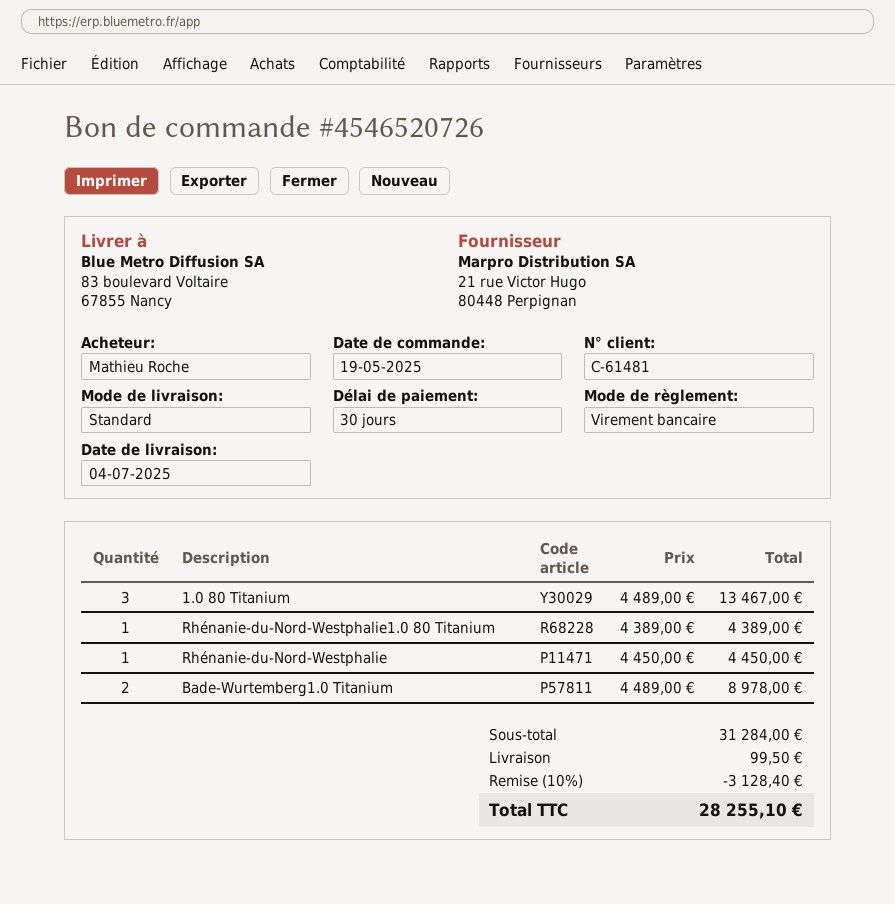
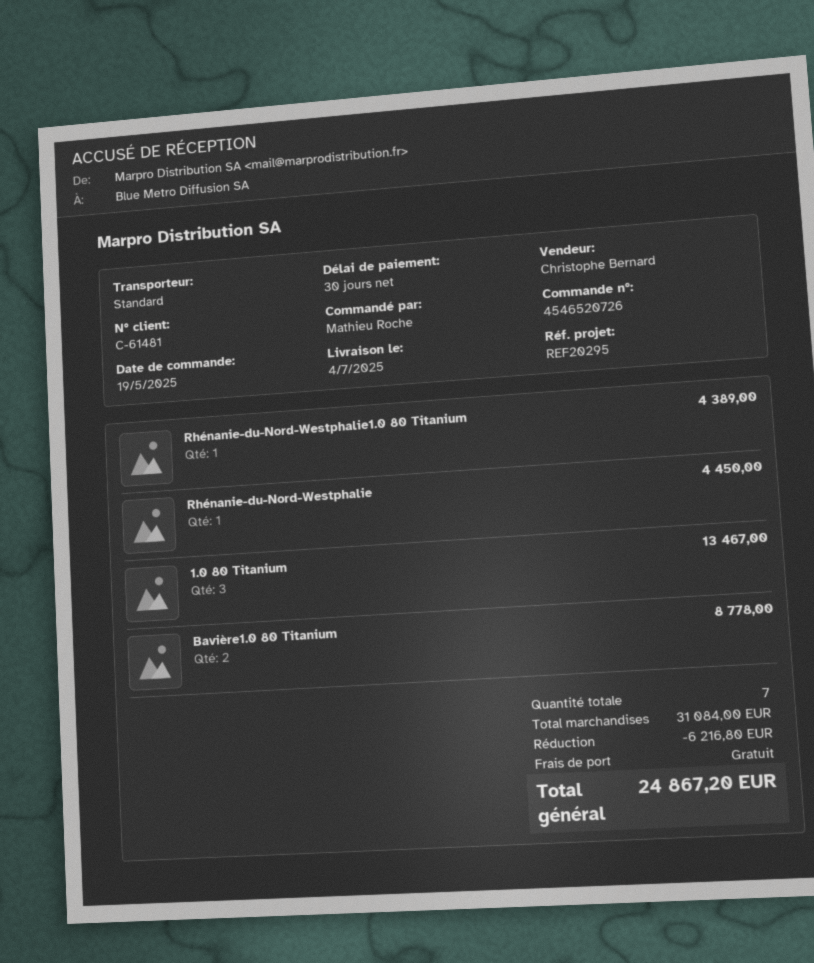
Bade-Wurtemberg1.0 Titanium: 2 for 8978.00 -> none
Bavière1.0 80 Titanium: none -> 2 for 8778.00
subtotal: 31284.00 -> 31084.00
discount: 3128.40 -> 6216.80
shipping: 99.50 -> 0.00
total: 28255.10 -> 24867.20

